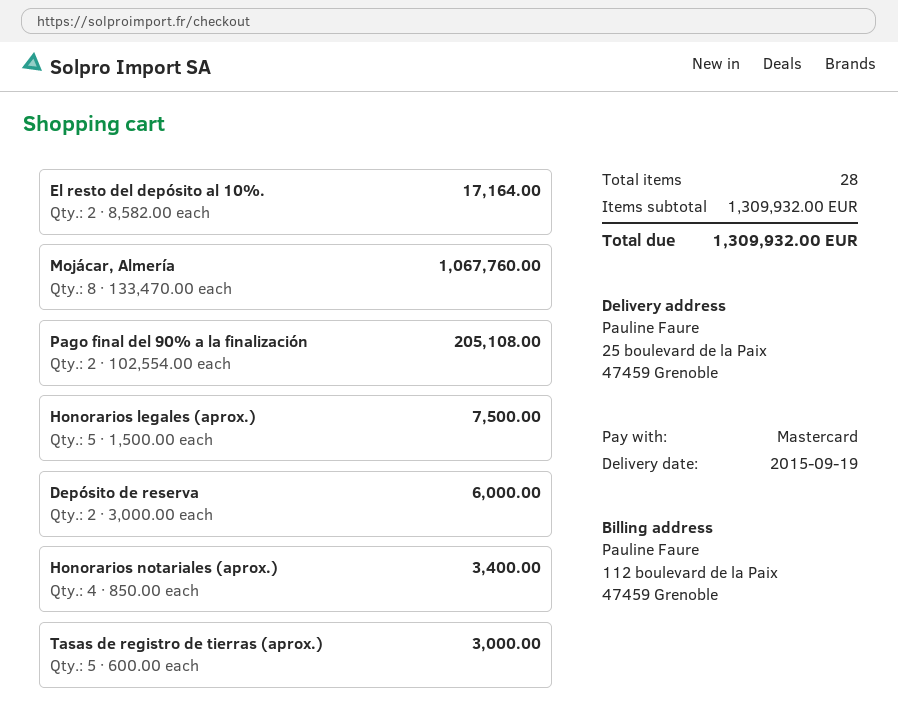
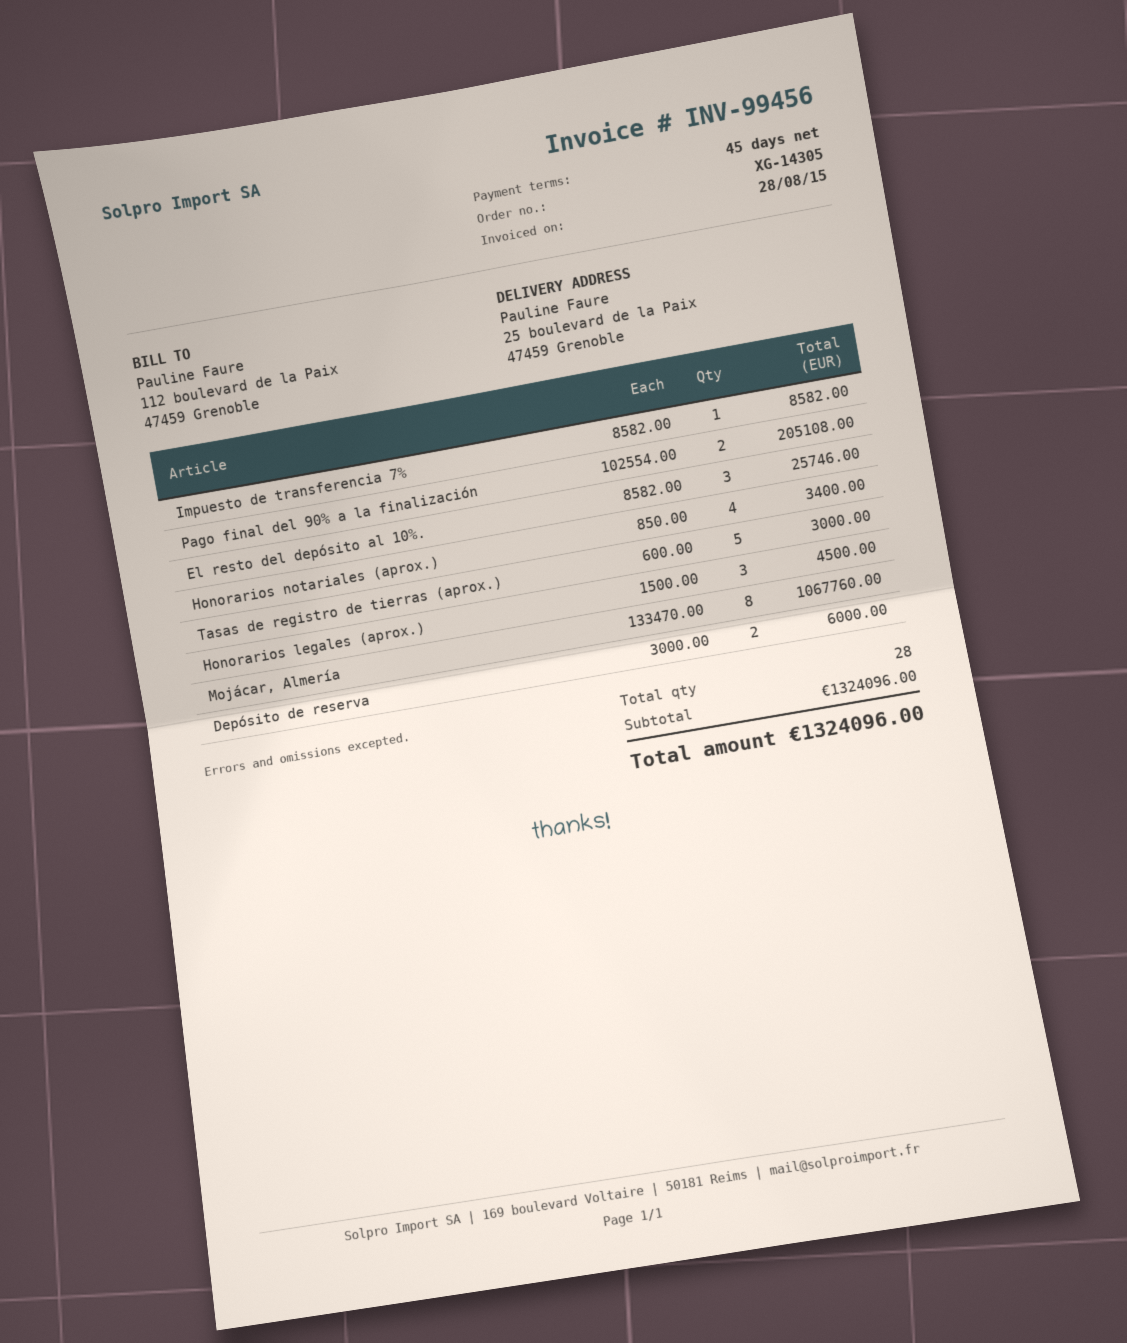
El resto del depósito al 10%.: 2 x 8582.00 = 17164.00 -> 3 x 8582.00 = 25746.00
Honorarios legales (aprox.): 5 x 1500.00 = 7500.00 -> 3 x 1500.00 = 4500.00
Impuesto de transferencia 7%: none -> 1 x 8582.00 = 8582.00
subtotal: 1309932.00 -> 1324096.00
total: 1309932.00 -> 1324096.00

